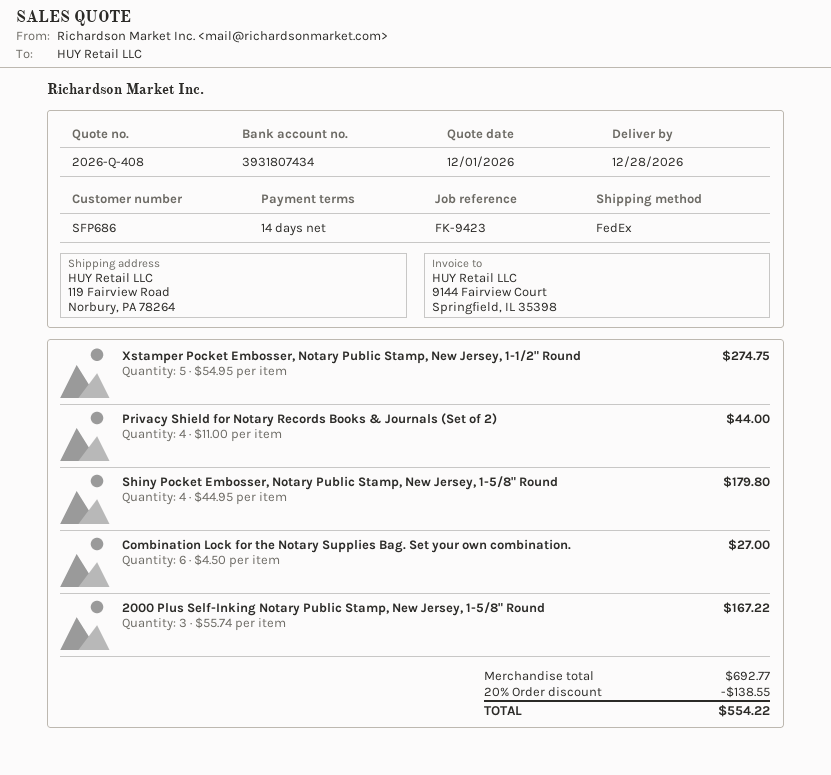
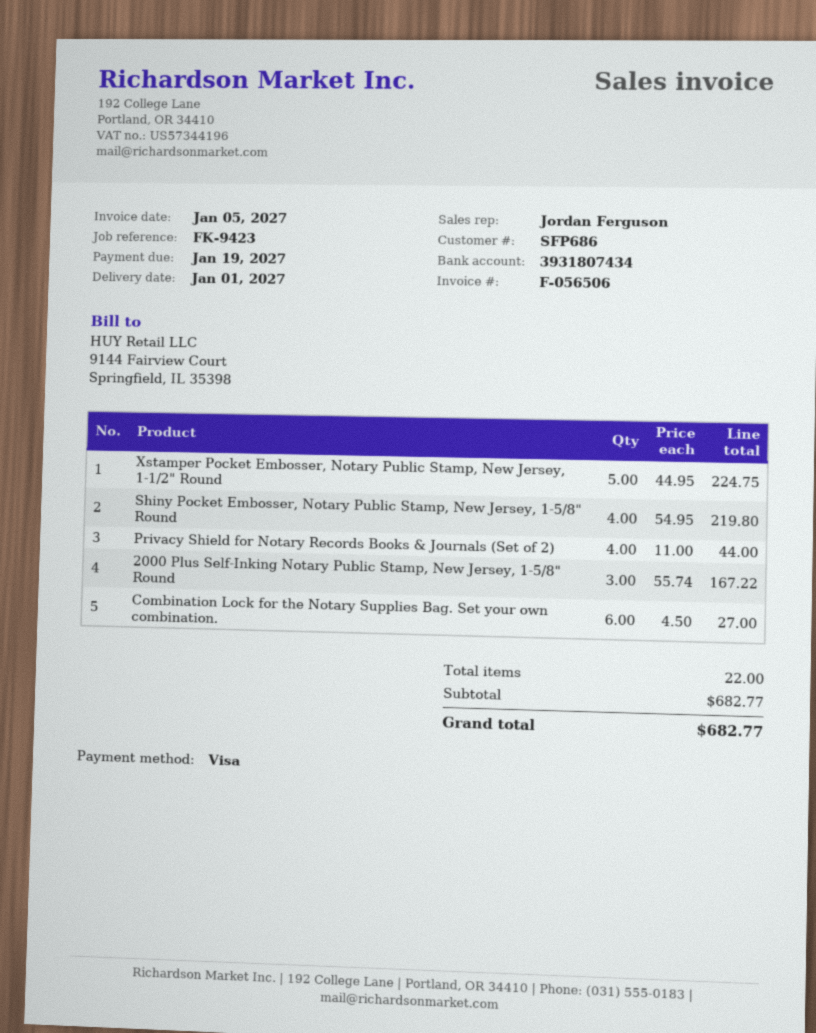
delivery date: 2026-12-28 -> 2027-01-01
Xstamper Pocket Embosser, Notary Public Stamp, New Jersey, 1-1/2" Round: 5 x 54.95 = 274.75 -> 5 x 44.95 = 224.75
Shiny Pocket Embosser, Notary Public Stamp, New Jersey, 1-5/8" Round: 4 x 44.95 = 179.80 -> 4 x 54.95 = 219.80
subtotal: 692.77 -> 682.77
discount: 20% = 138.55 -> none
total: 554.22 -> 682.77

